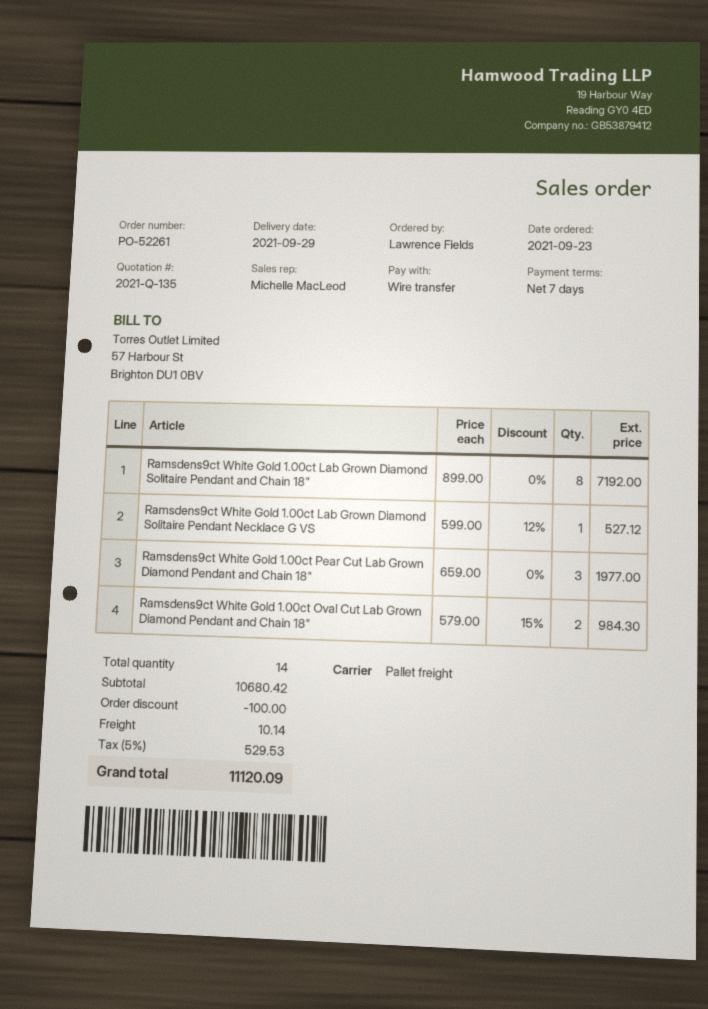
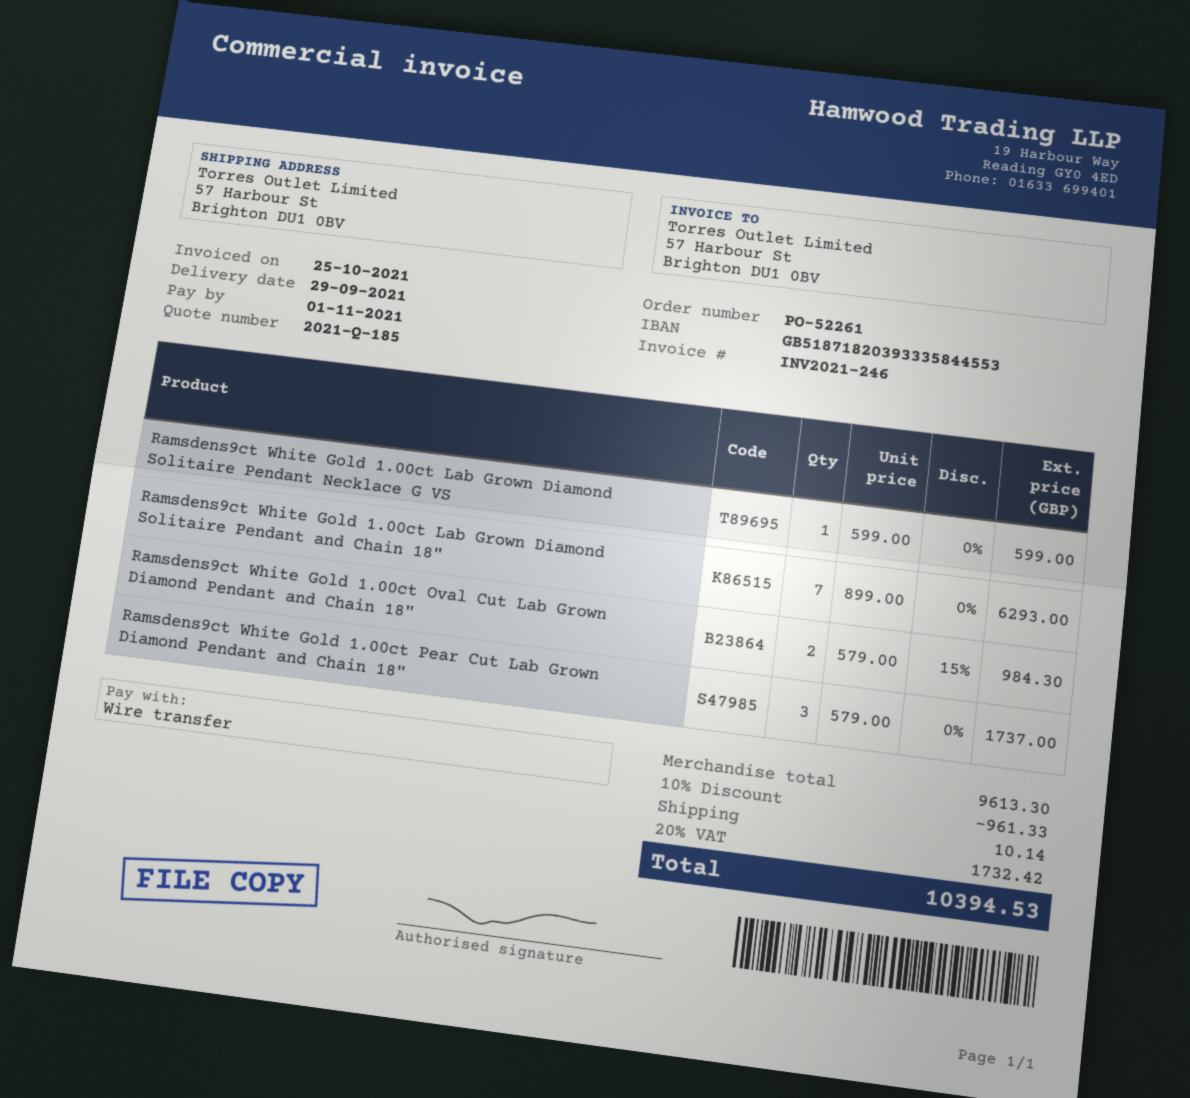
quote number: 2021-Q-135 -> 2021-Q-185
Ramsdens9ct White Gold 1.00ct Lab Grown Diamond Solitaire Pendant and Chain 18": 8 x 899.00 = 7192.00 -> 7 x 899.00 = 6293.00
Ramsdens9ct White Gold 1.00ct Lab Grown Diamond Solitaire Pendant Necklace G VS: 1 x 599.00 - 12% = 527.12 -> 1 x 599.00 = 599.00
Ramsdens9ct White Gold 1.00ct Pear Cut Lab Grown Diamond Pendant and Chain 18": 3 x 659.00 = 1977.00 -> 3 x 579.00 = 1737.00
subtotal: 10680.42 -> 9613.30
discount: 100.00 -> 961.33
tax: 5% = 529.53 -> 20% = 1732.42
total: 11120.09 -> 10394.53

